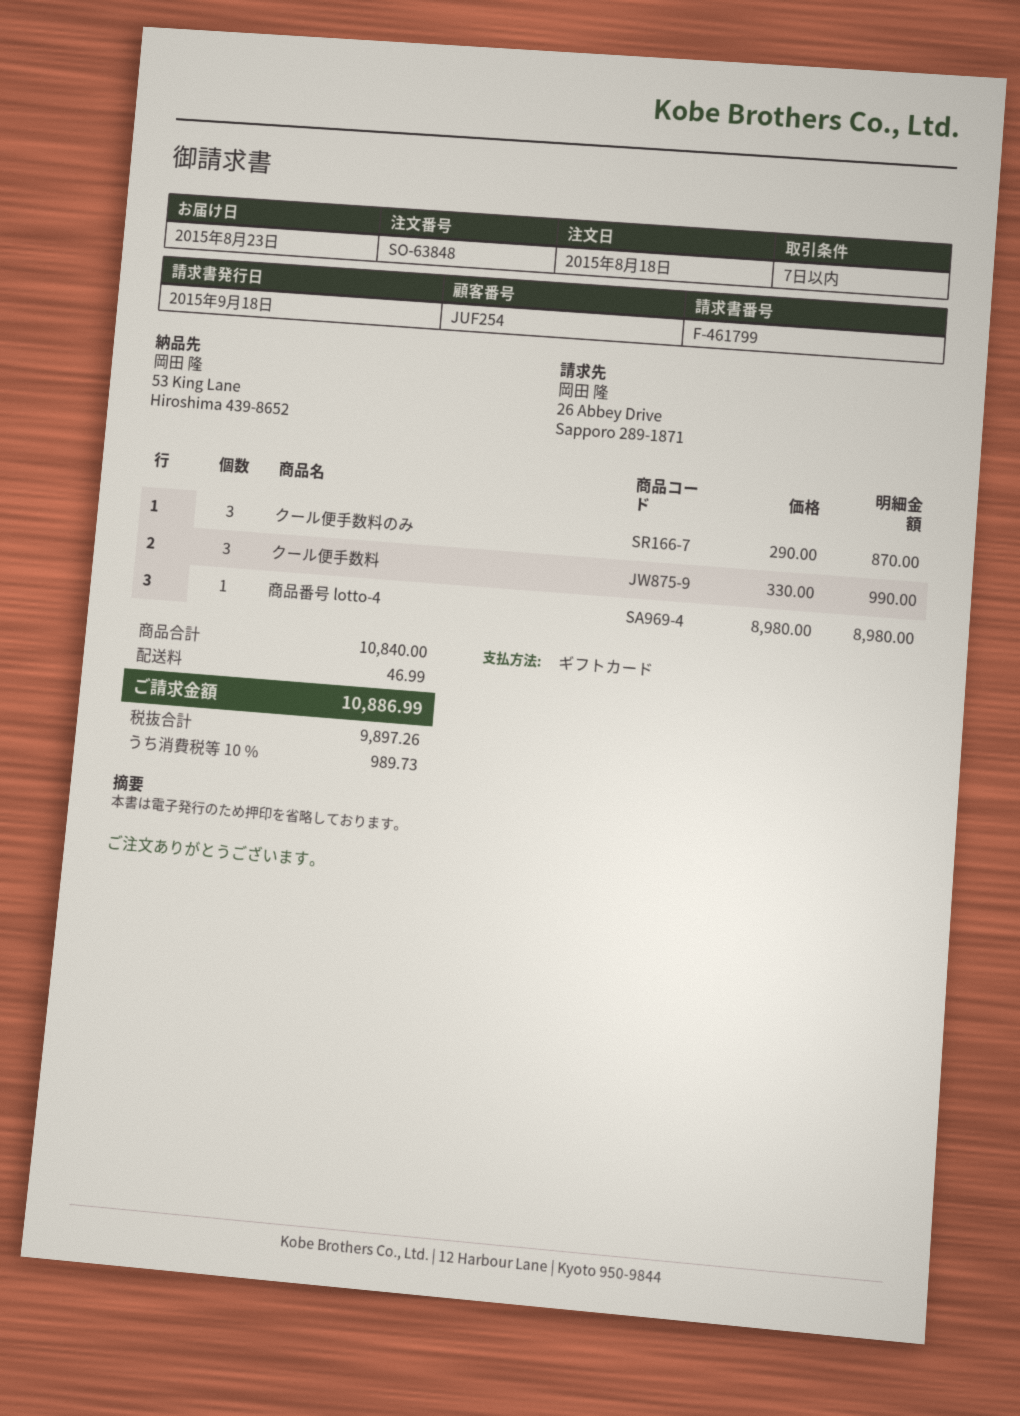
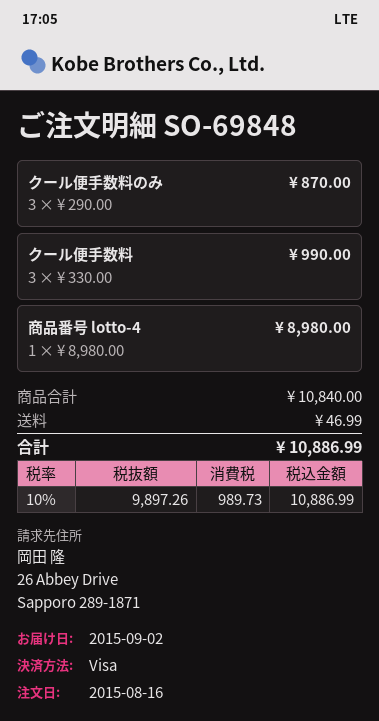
order number: SO-63848 -> SO-69848
order date: 2015-08-18 -> 2015-08-16
delivery date: 2015-08-23 -> 2015-09-02
payment method: gift card -> Visa

